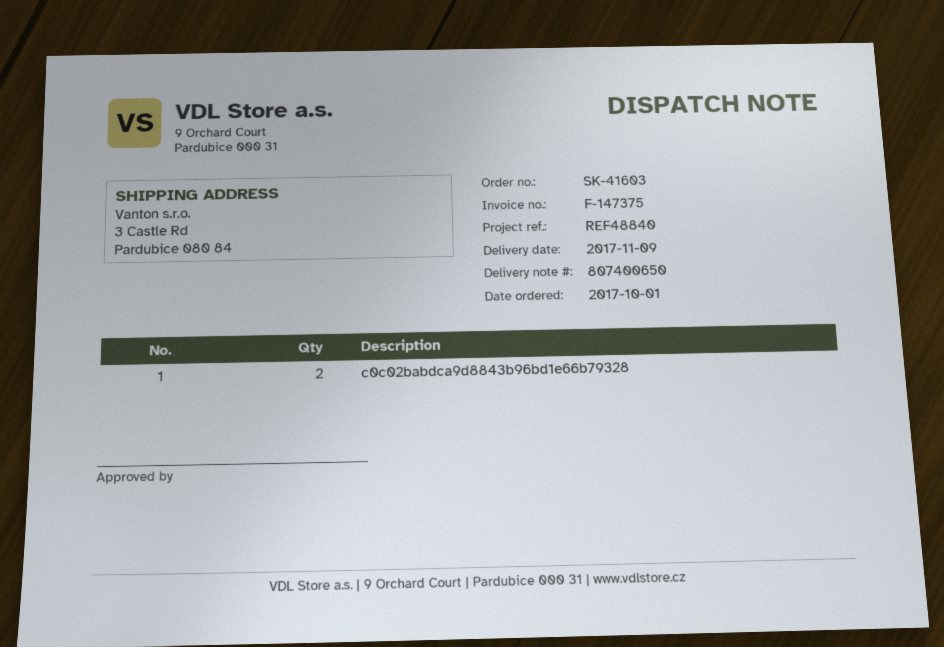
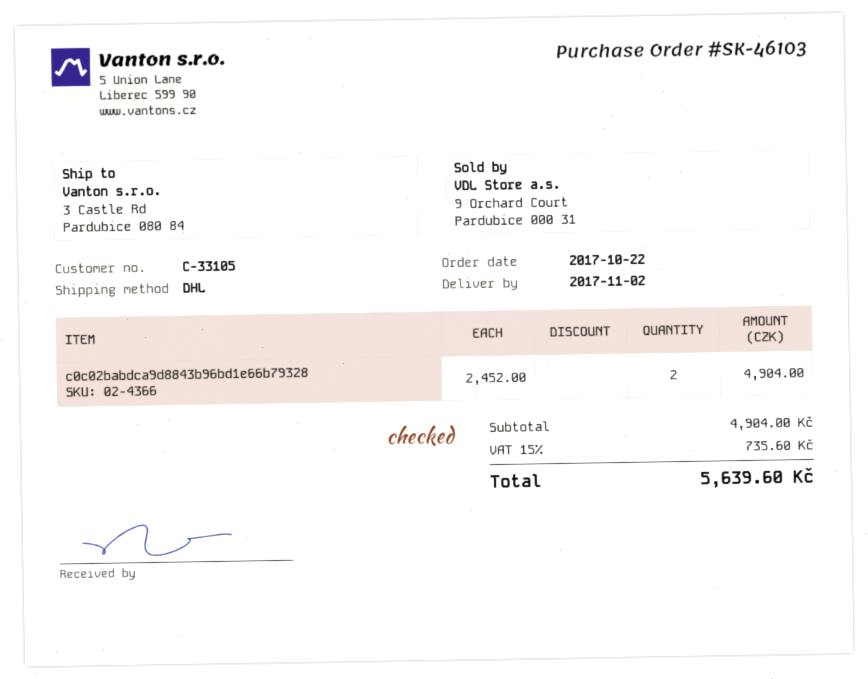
order number: SK-41603 -> SK-46103
order date: 2017-10-01 -> 2017-10-22
delivery date: 2017-11-09 -> 2017-11-02

